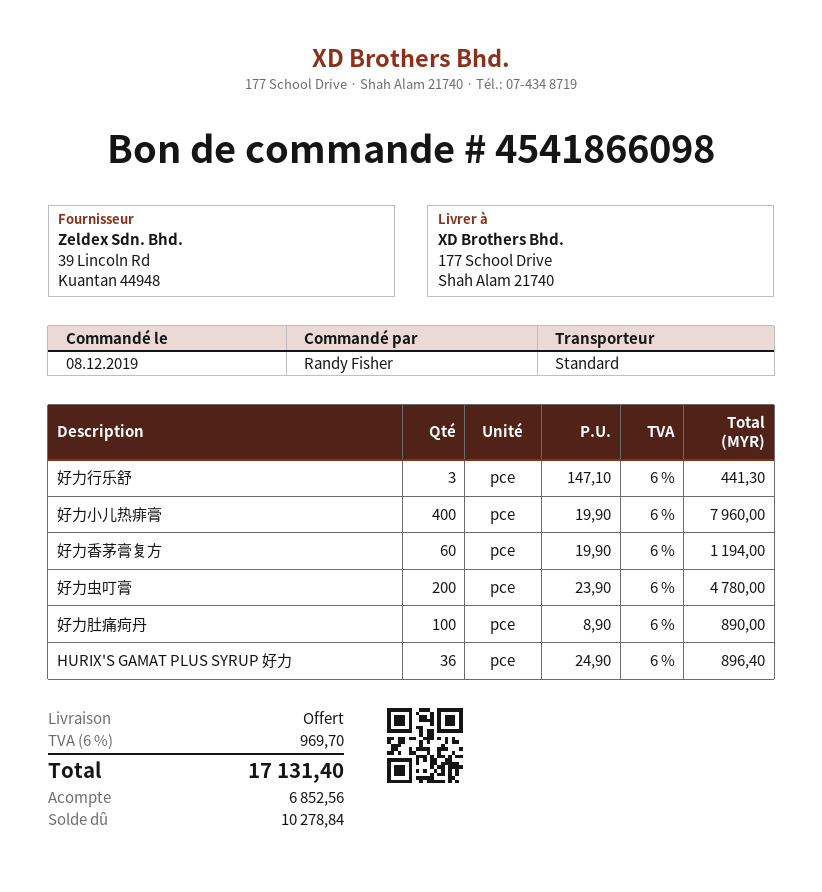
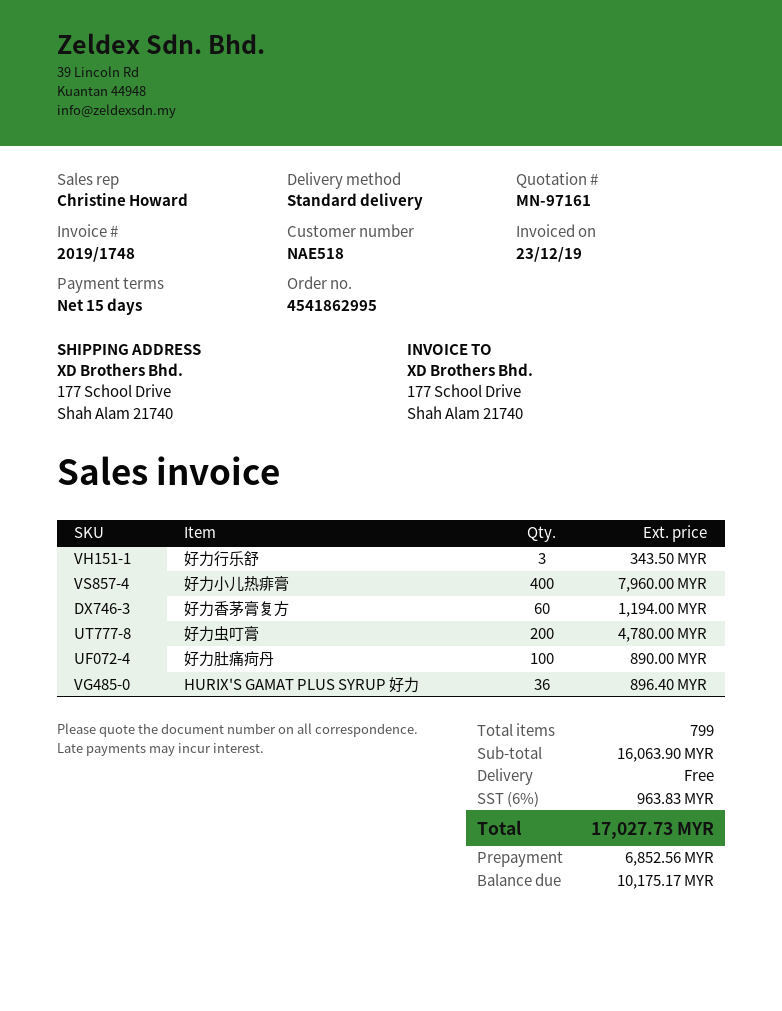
order number: 4541866098 -> 4541862995
好力行乐舒: 3 for 441.30 -> 3 for 343.50
tax: 6% = 969.70 -> 6% = 963.83
total: 17131.40 -> 17027.73
balance: 10278.84 -> 10175.17

